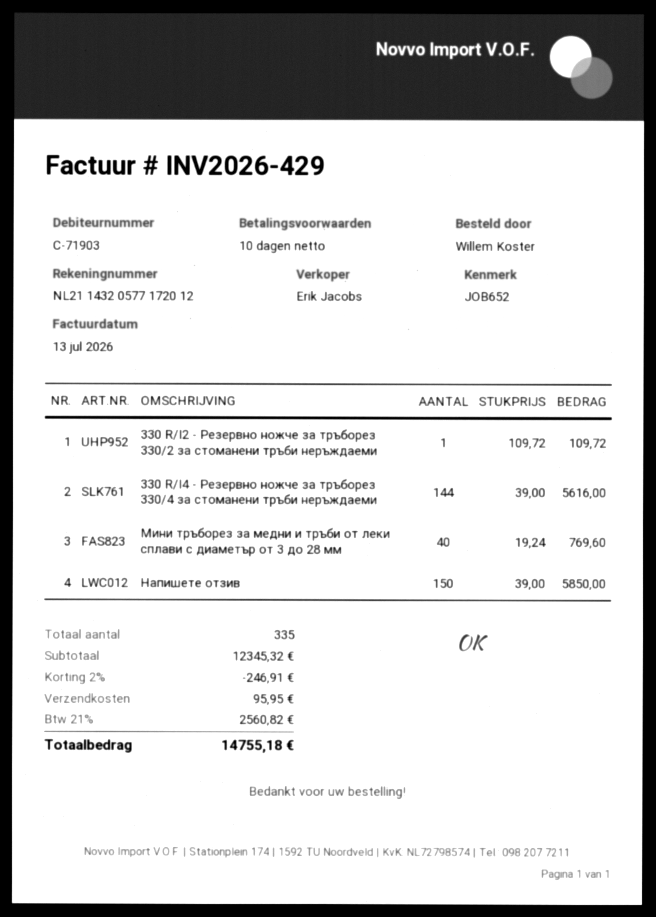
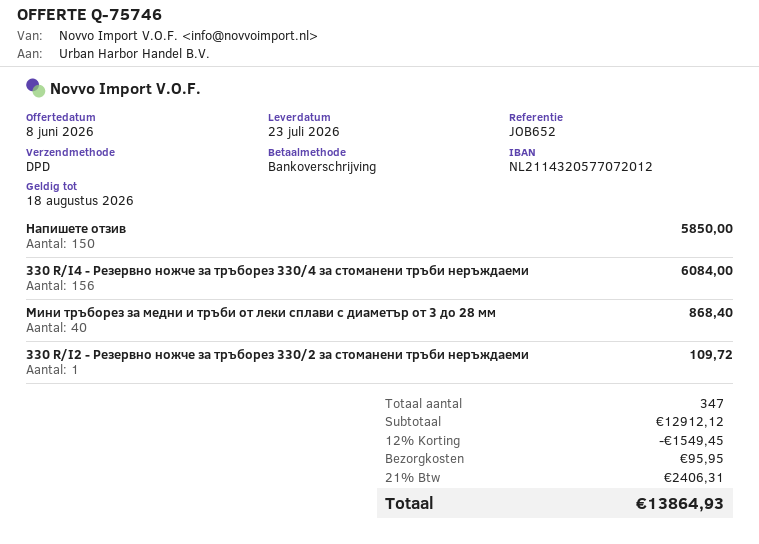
bank account: NL2114320577172012 -> NL2114320577072012
330 R/I4 - Резервно ножче за тръборез 330/4 за стоманени тръби неръждаеми: 144 for 5616.00 -> 156 for 6084.00
Мини тръборез за медни и тръби от леки сплави с диаметър от 3 до 28 мм: 40 for 769.60 -> 40 for 868.40
total quantity: 335 -> 347
subtotal: 12345.32 -> 12912.12
discount: 2% = 246.91 -> 12% = 1549.45
tax: 21% = 2560.82 -> 21% = 2406.31
total: 14755.18 -> 13864.93

